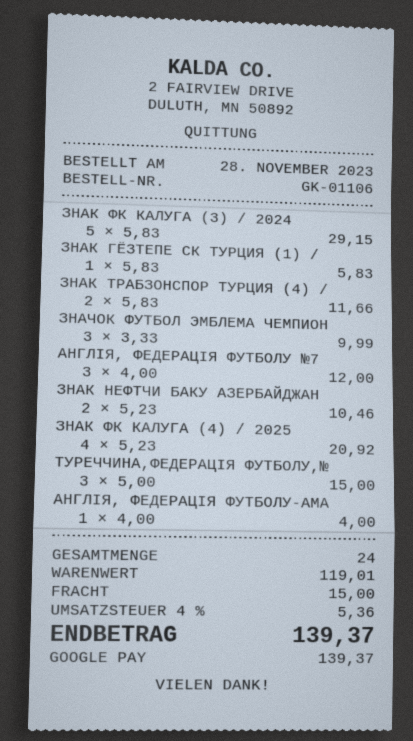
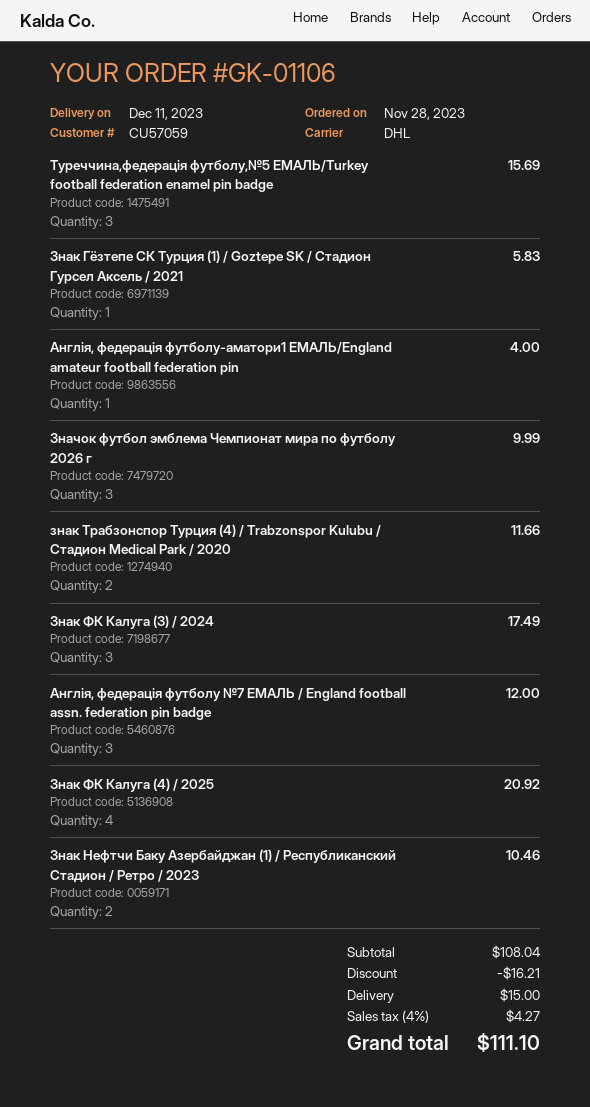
ЗНАК ФК КАЛУГА (3) / 2024: 5 for 29.15 -> 3 for 17.49
ТУРЕЧЧИНА,ФЕДЕРАЦІЯ ФУТБОЛУ,№: 3 for 15.00 -> 3 for 15.69
subtotal: 119.01 -> 108.04
discount: none -> 16.21
tax: 4% = 5.36 -> 4% = 4.27
total: 139.37 -> 111.10

